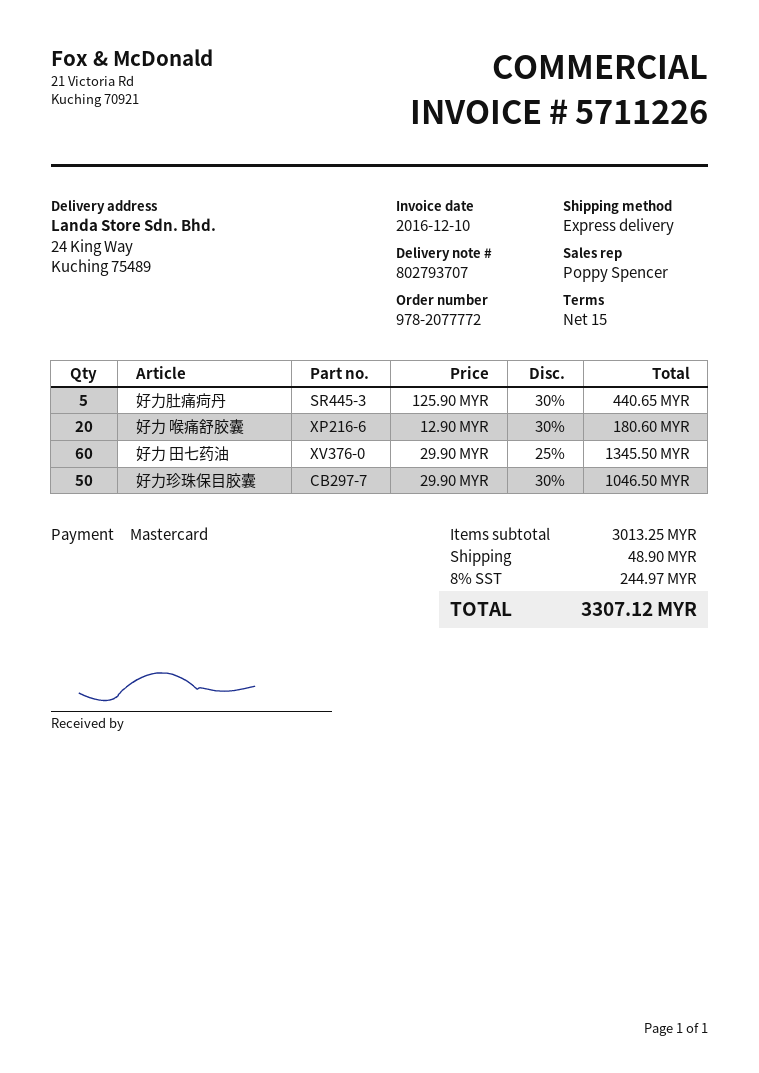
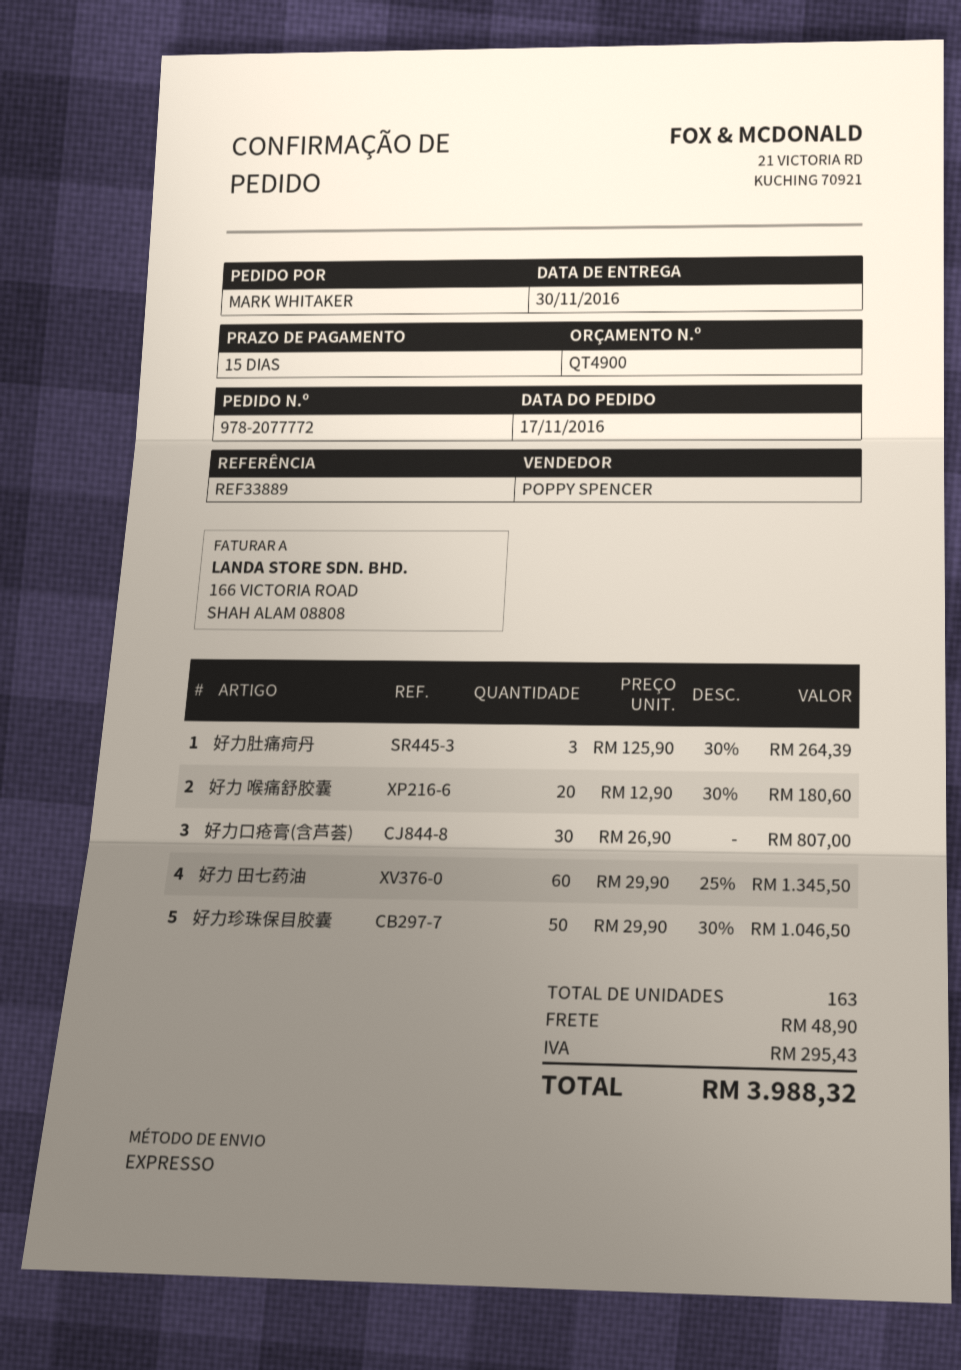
好力肚痛疴丹: 5 x 125.90 - 30% = 440.65 -> 3 x 125.90 - 30% = 264.39
好力口疮膏(含芦荟): none -> 30 x 26.90 = 807.00
tax: 244.97 -> 295.43
total: 3307.12 -> 3988.32

